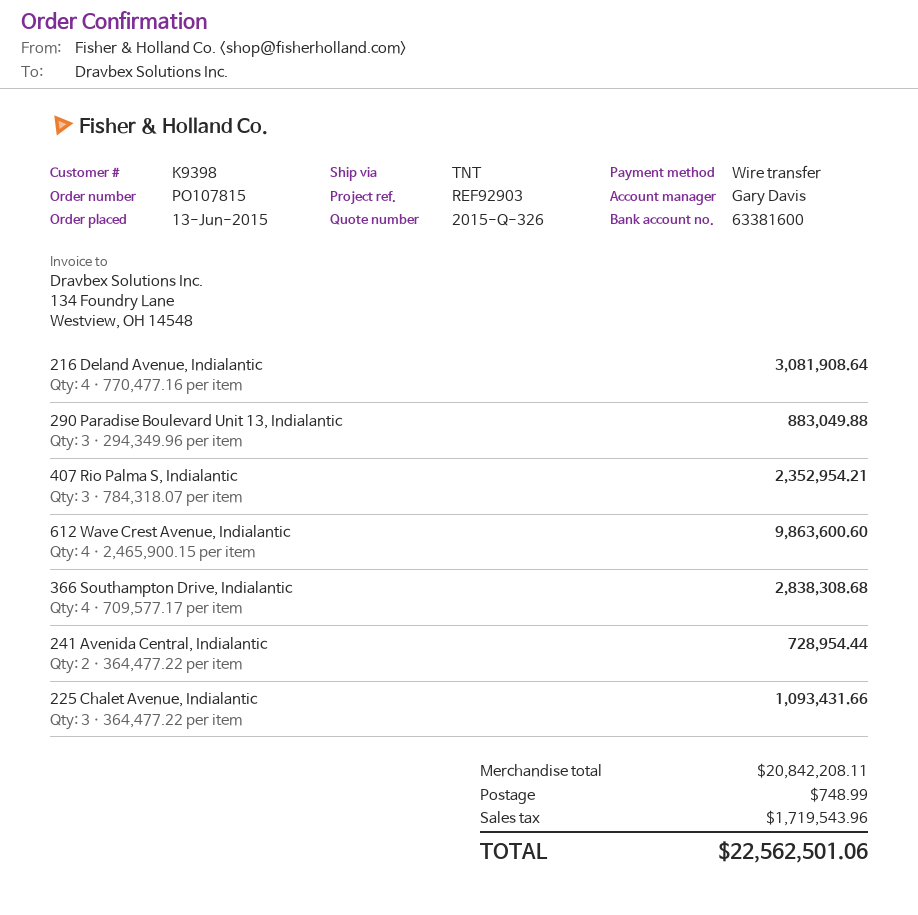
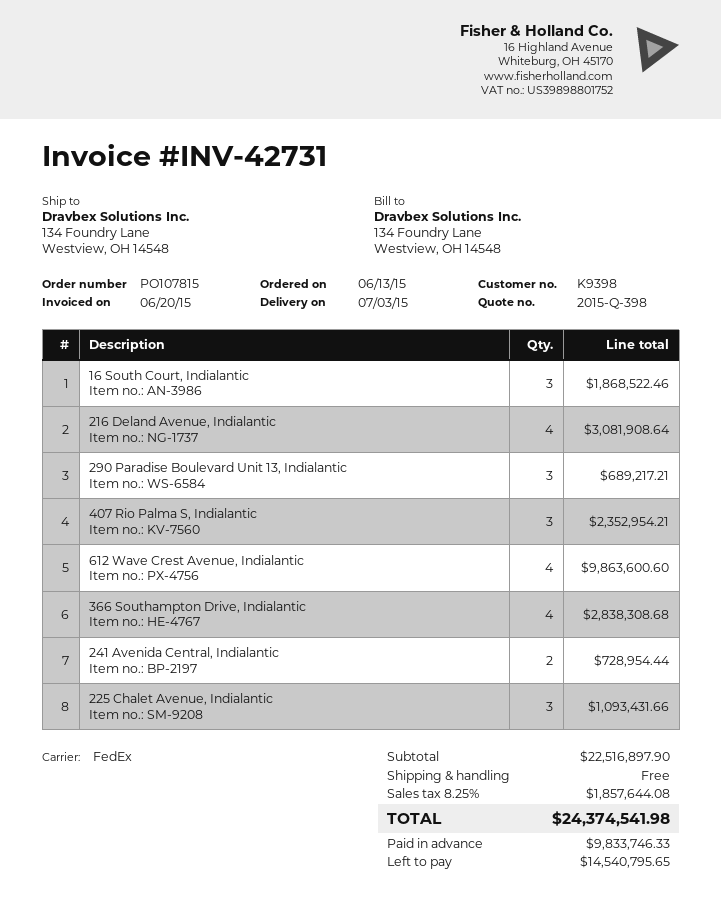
quote number: 2015-Q-326 -> 2015-Q-398
shipping method: TNT -> FedEx
290 Paradise Boulevard Unit 13, Indialantic: 3 for 883049.88 -> 3 for 689217.21
16 South Court, Indialantic: none -> 3 for 1868522.46
subtotal: 20842208.11 -> 22516897.90
shipping: 748.99 -> 0.00
tax: 1719543.96 -> 1857644.08
total: 22562501.06 -> 24374541.98

